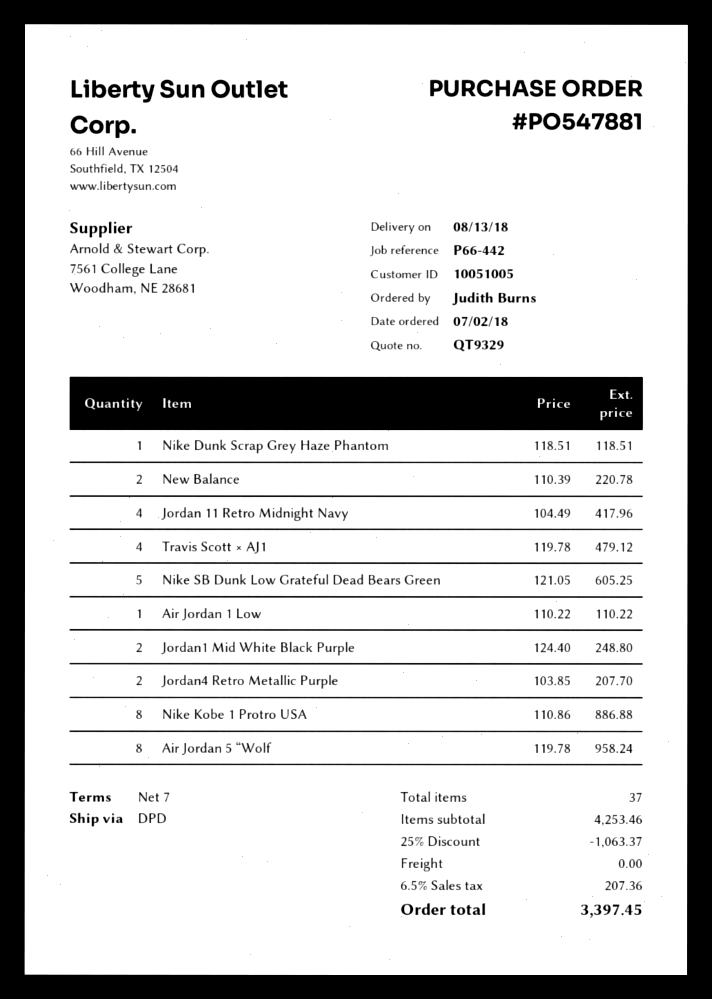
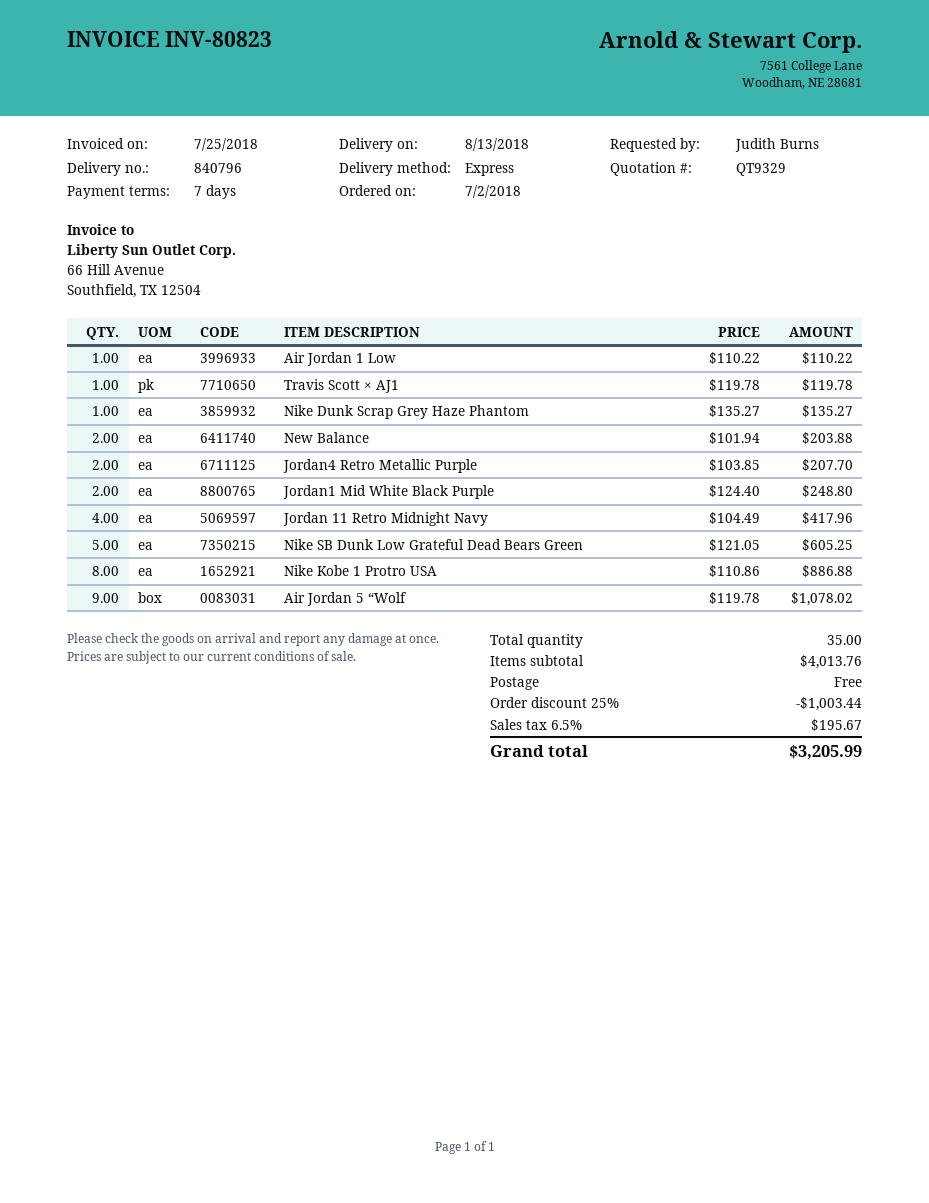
shipping method: DPD -> express
Nike Dunk Scrap Grey Haze Phantom: 1 x 118.51 = 118.51 -> 1 x 135.27 = 135.27
New Balance: 2 x 110.39 = 220.78 -> 2 x 101.94 = 203.88
Travis Scott × AJ1: 4 x 119.78 = 479.12 -> 1 x 119.78 = 119.78
Air Jordan 5 “Wolf: 8 x 119.78 = 958.24 -> 9 x 119.78 = 1078.02
total quantity: 37 -> 35
subtotal: 4253.46 -> 4013.76
discount: 25% = 1063.37 -> 25% = 1003.44
tax: 6.5% = 207.36 -> 6.5% = 195.67
total: 3397.45 -> 3205.99

